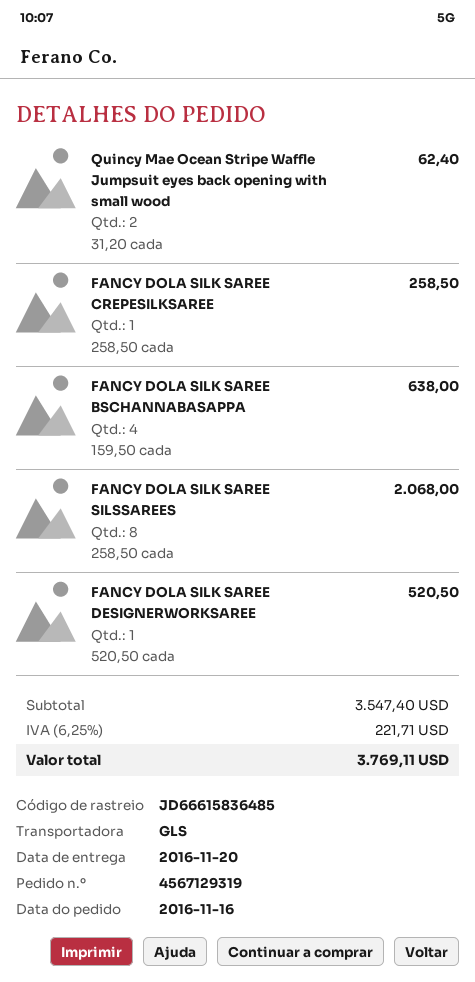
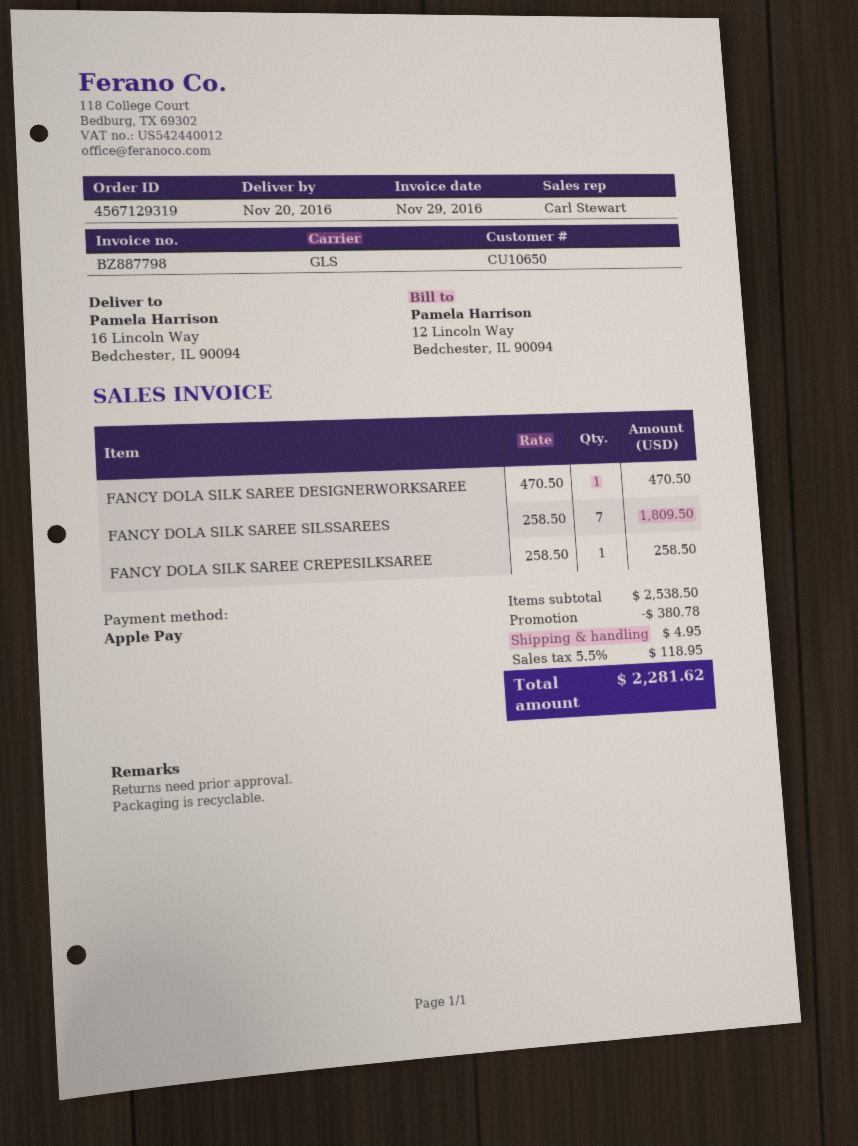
Quincy Mae Ocean Stripe Waffle Jumpsuit eyes back opening with small wood: 2 x 31.20 = 62.40 -> none
FANCY DOLA SILK SAREE BSCHANNABASAPPA: 4 x 159.50 = 638.00 -> none
FANCY DOLA SILK SAREE SILSSAREES: 8 x 258.50 = 2068.00 -> 7 x 258.50 = 1809.50
FANCY DOLA SILK SAREE DESIGNERWORKSAREE: 1 x 520.50 = 520.50 -> 1 x 470.50 = 470.50
subtotal: 3547.40 -> 2538.50
discount: none -> 380.78
shipping: none -> 4.95
tax: 6.25% = 221.71 -> 5.5% = 118.95
total: 3769.11 -> 2281.62

